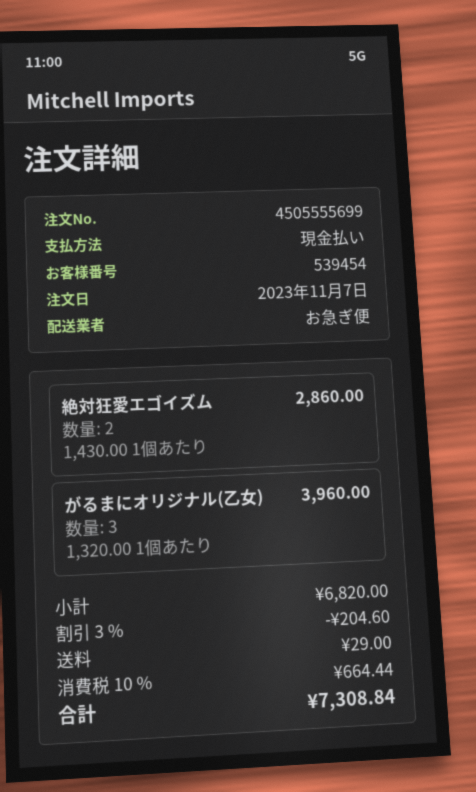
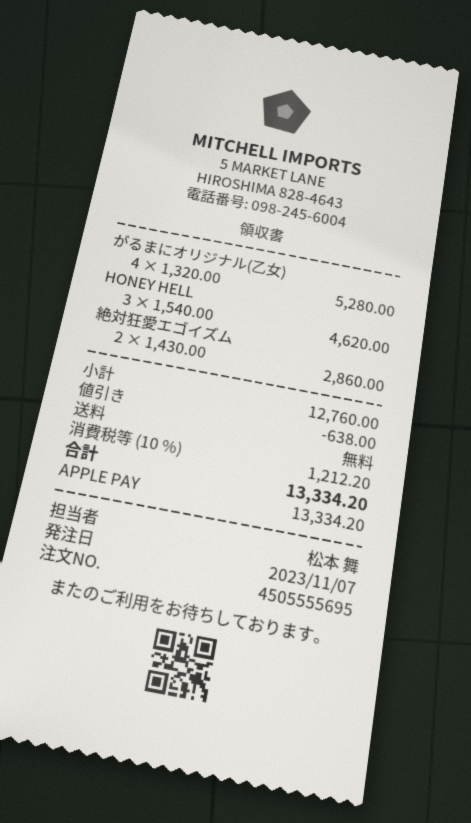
order number: 4505555699 -> 4505555695
payment method: cash -> Apple Pay
がるまにオリジナル(乙女): 3 x 1320.00 = 3960.00 -> 4 x 1320.00 = 5280.00
HONEY HELL: none -> 3 x 1540.00 = 4620.00
subtotal: 6820.00 -> 12760.00
discount: 204.60 -> 638.00
shipping: 29.00 -> 0.00
tax: 10% = 664.44 -> 10% = 1212.20
total: 7308.84 -> 13334.20

